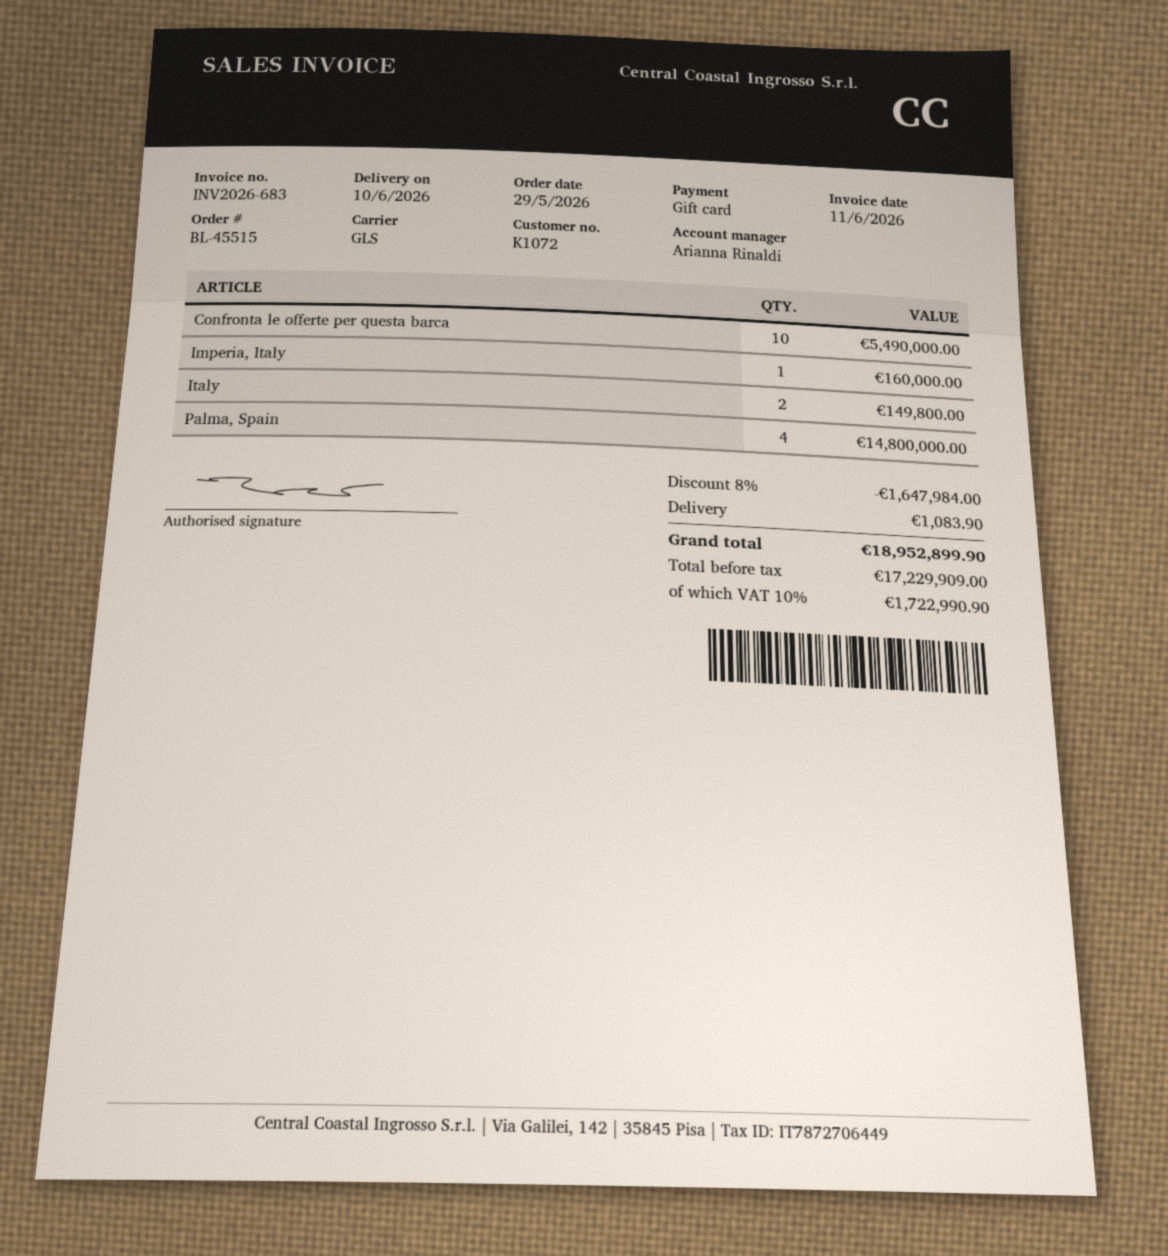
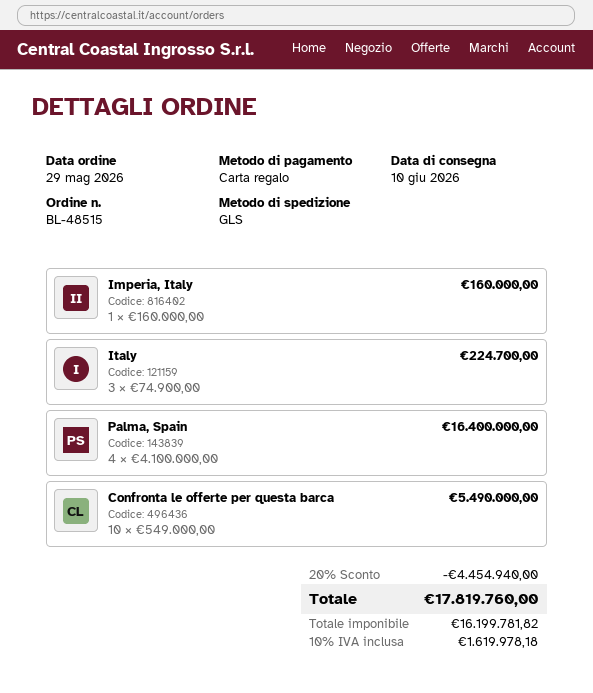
order number: BL-45515 -> BL-48515
Italy: 2 for 149800.00 -> 3 for 224700.00
Palma, Spain: 4 for 14800000.00 -> 4 for 16400000.00
discount: 8% = 1647984.00 -> 20% = 4454940.00
shipping: 1083.90 -> none
net: 17229909.00 -> 16199781.82
tax: 10% = 1722990.90 -> 10% = 1619978.18
total: 18952899.90 -> 17819760.00

